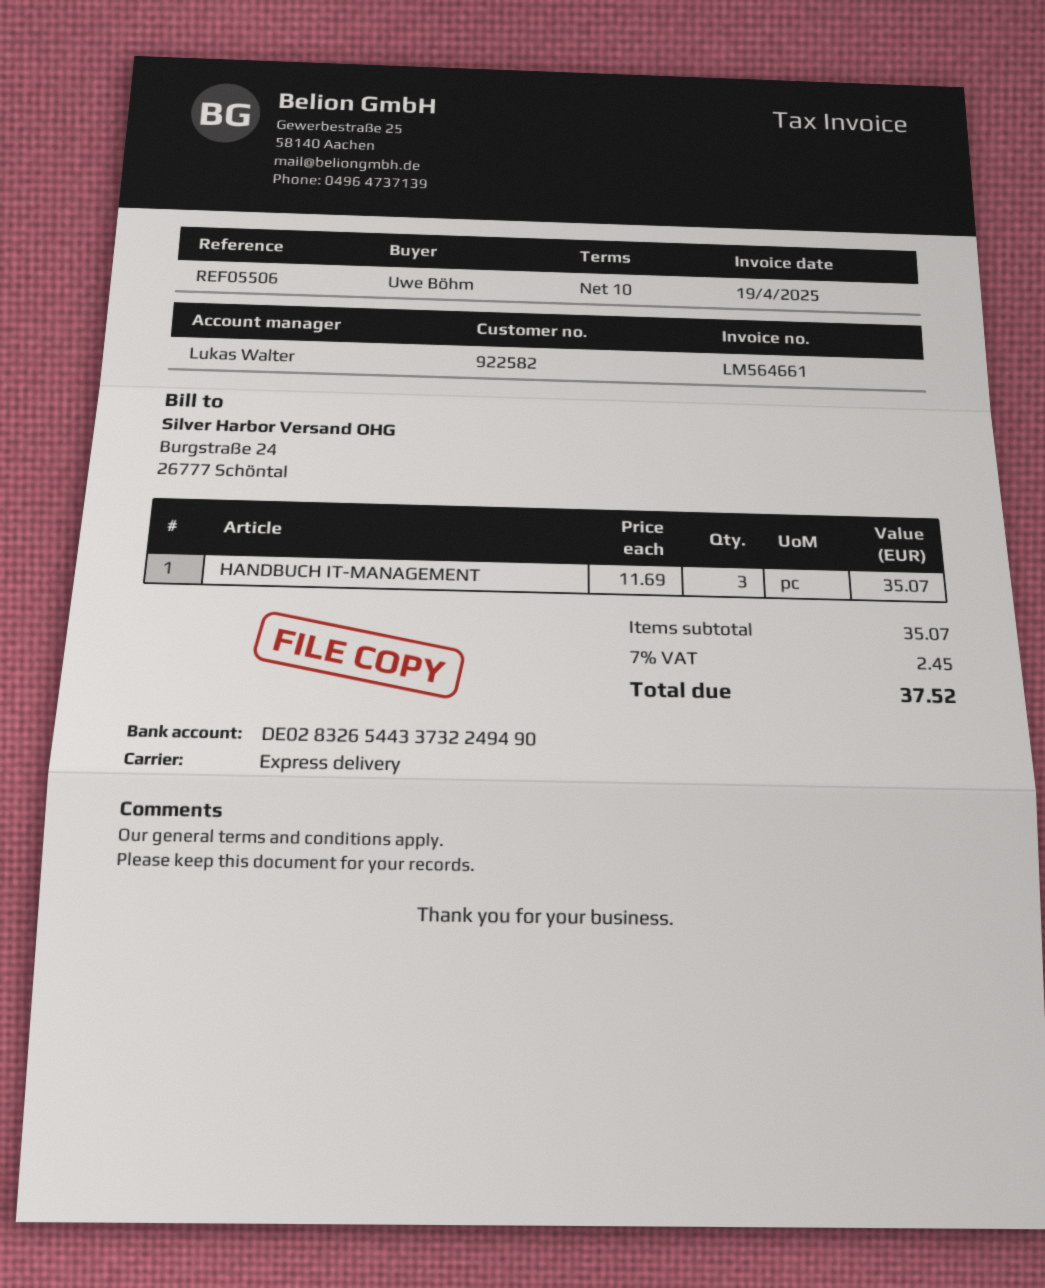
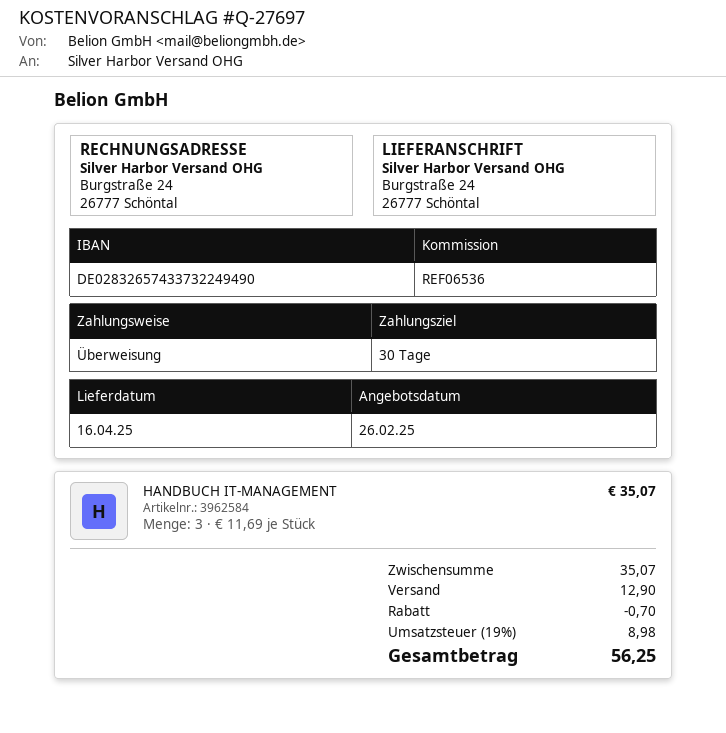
payment terms: 10 days -> 30 days
reference: REF05506 -> REF06536
bank account: DE02832654433732249490 -> DE02832657433732249490
discount: none -> 0.70
shipping: none -> 12.90
tax: 7% = 2.45 -> 19% = 8.98
total: 37.52 -> 56.25

